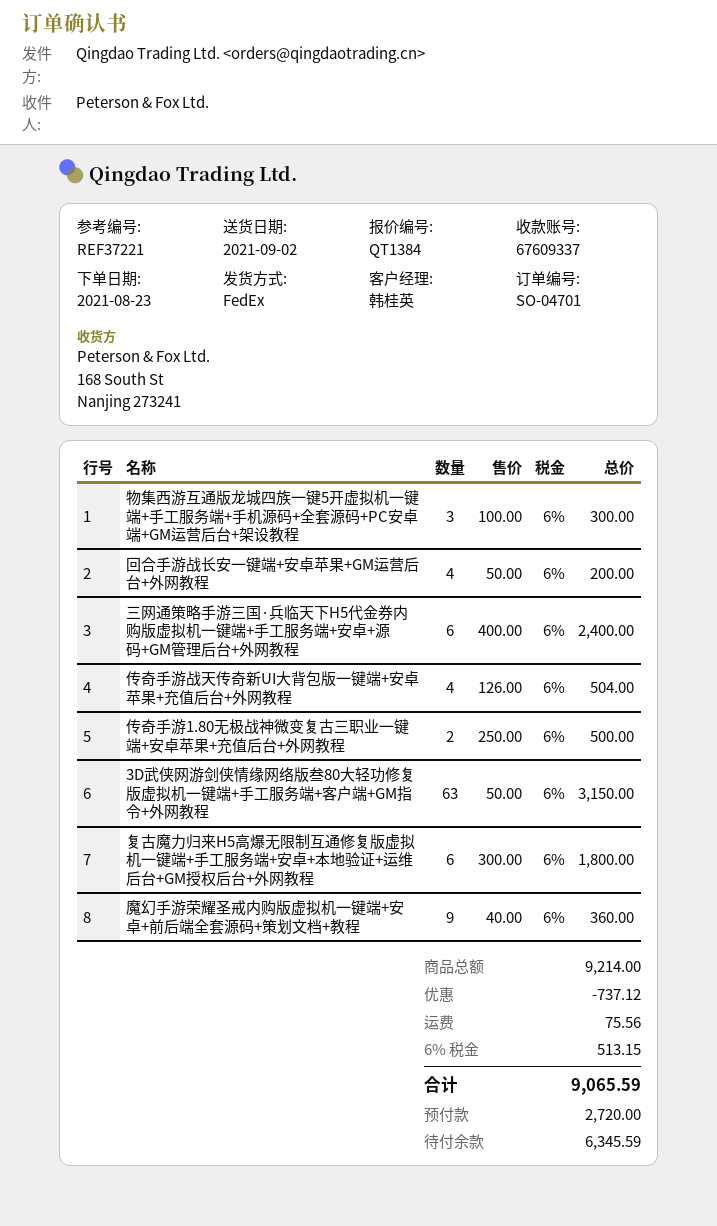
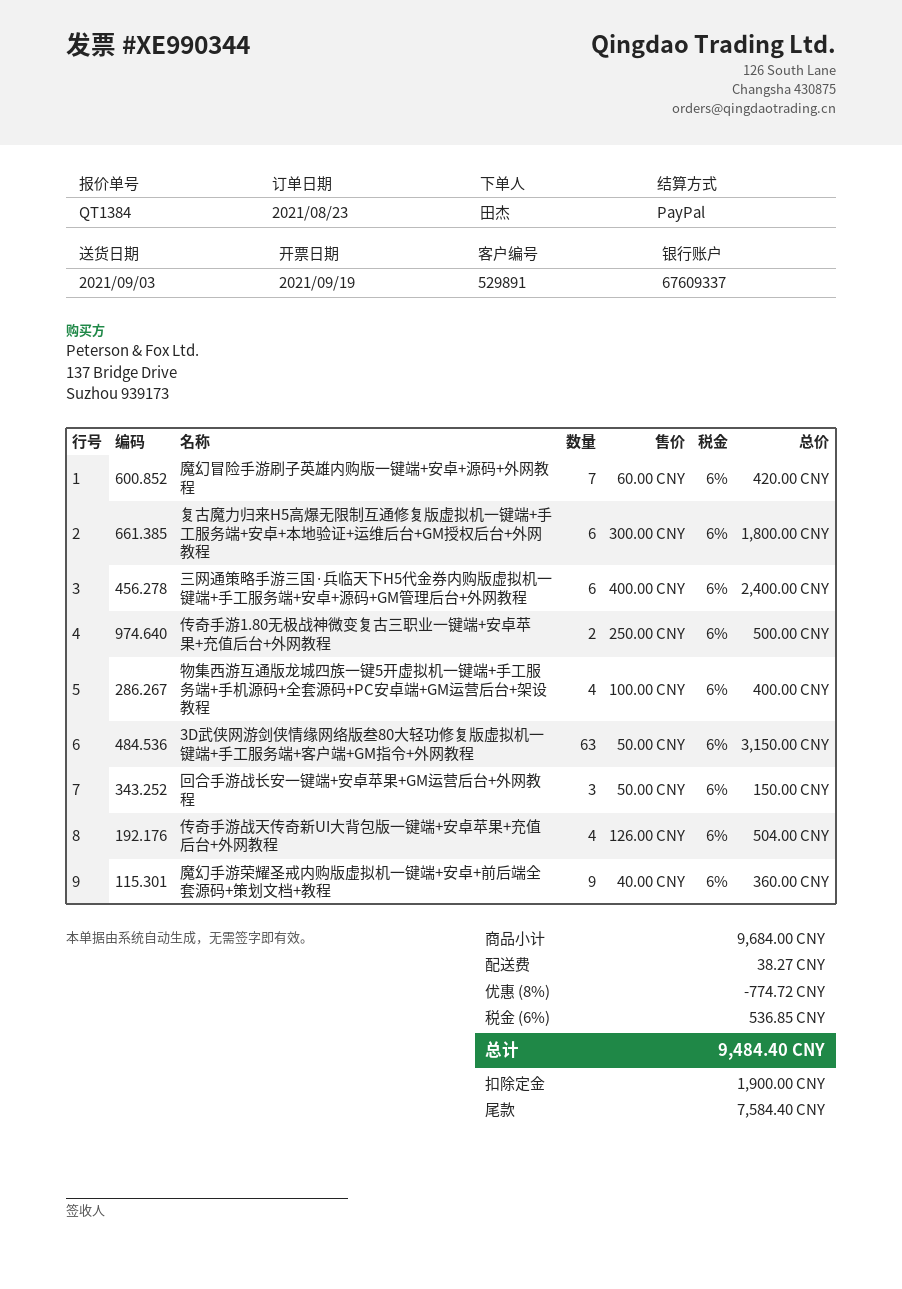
delivery date: 2021-09-02 -> 2021-09-03
物集西游互通版龙城四族一键5开虚拟机一键端+手工服务端+手机源码+全套源码+PC安卓端+GM运营后台+架设教程: 3 x 100.00 = 300.00 -> 4 x 100.00 = 400.00
回合手游战长安一键端+安卓苹果+GM运营后台+外网教程: 4 x 50.00 = 200.00 -> 3 x 50.00 = 150.00
魔幻冒险手游刷子英雄内购版一键端+安卓+源码+外网教程: none -> 7 x 60.00 = 420.00
subtotal: 9214.00 -> 9684.00
discount: 737.12 -> 774.72
shipping: 75.56 -> 38.27
tax: 6% = 513.15 -> 6% = 536.85
total: 9065.59 -> 9484.40
deposit: 2720.00 -> 1900.00
balance: 6345.59 -> 7584.40

